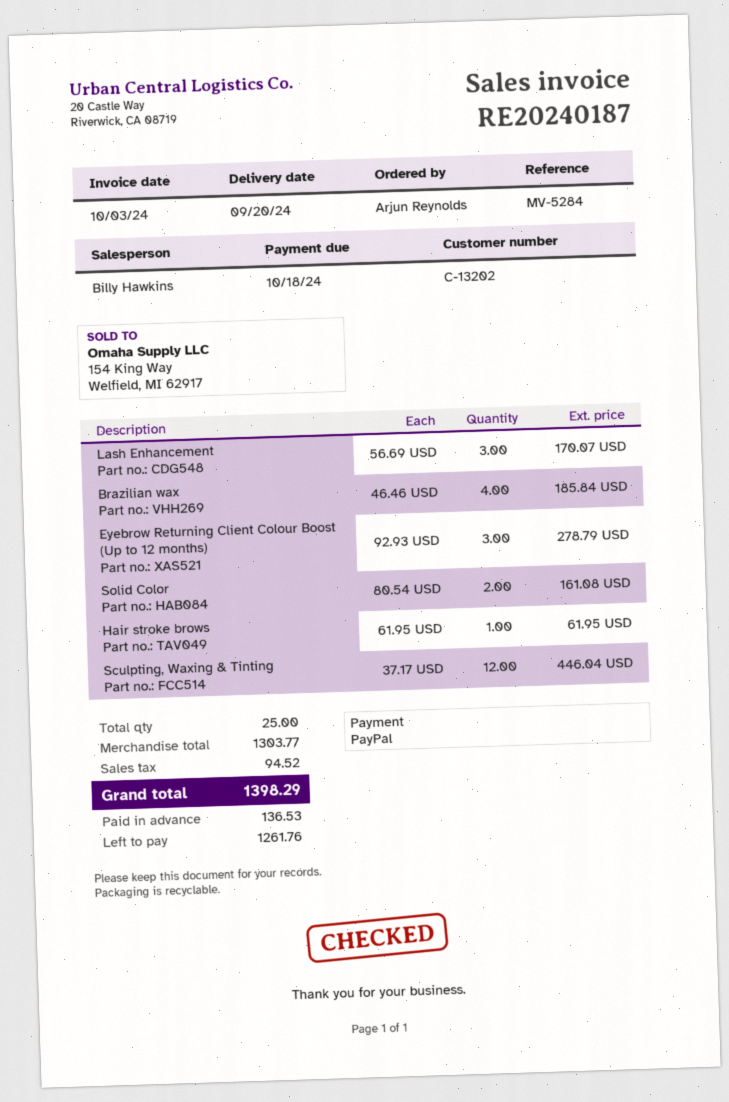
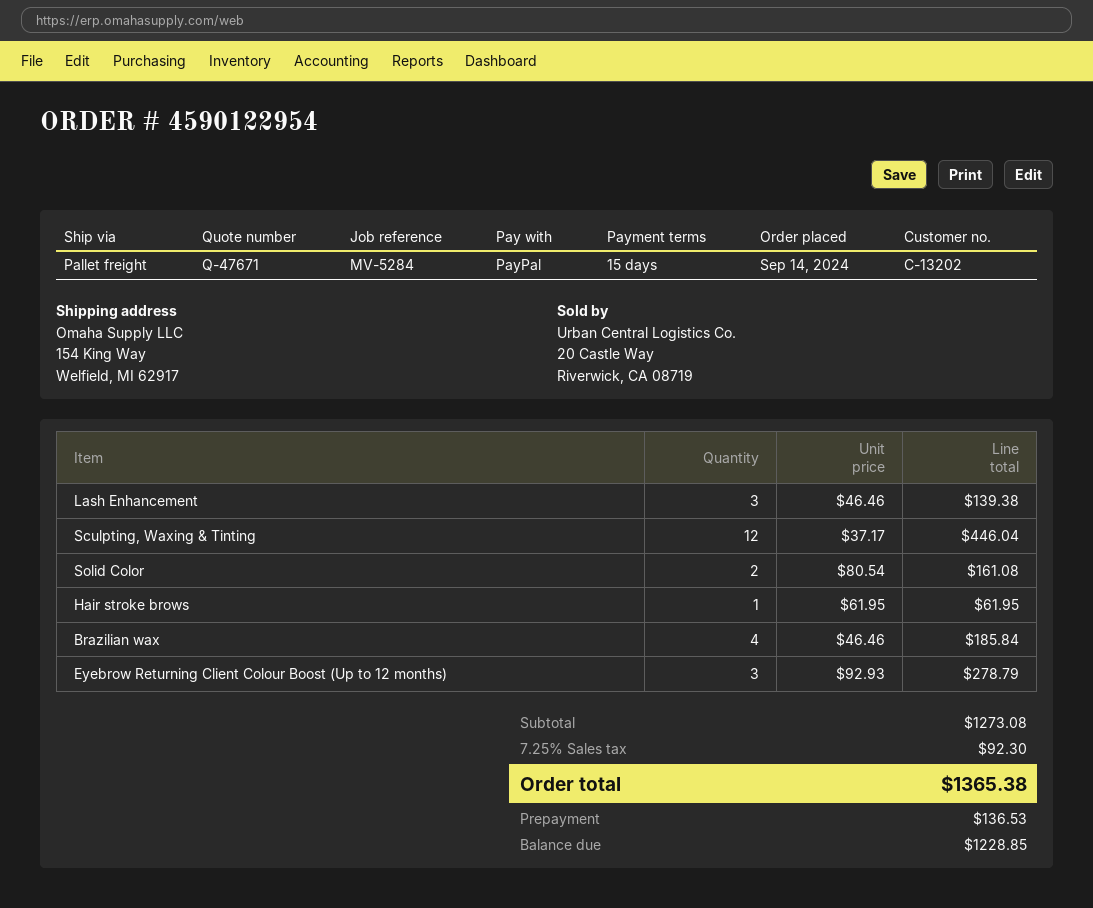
Lash Enhancement: 3 x 56.69 = 170.07 -> 3 x 46.46 = 139.38
subtotal: 1303.77 -> 1273.08
tax: 94.52 -> 92.30
total: 1398.29 -> 1365.38
balance: 1261.76 -> 1228.85

